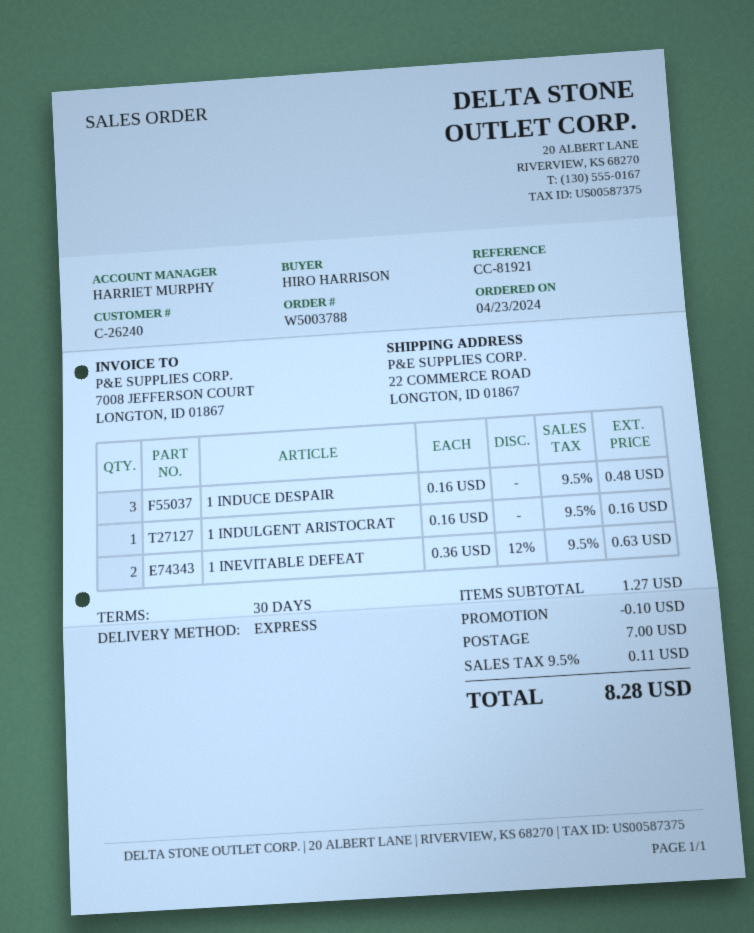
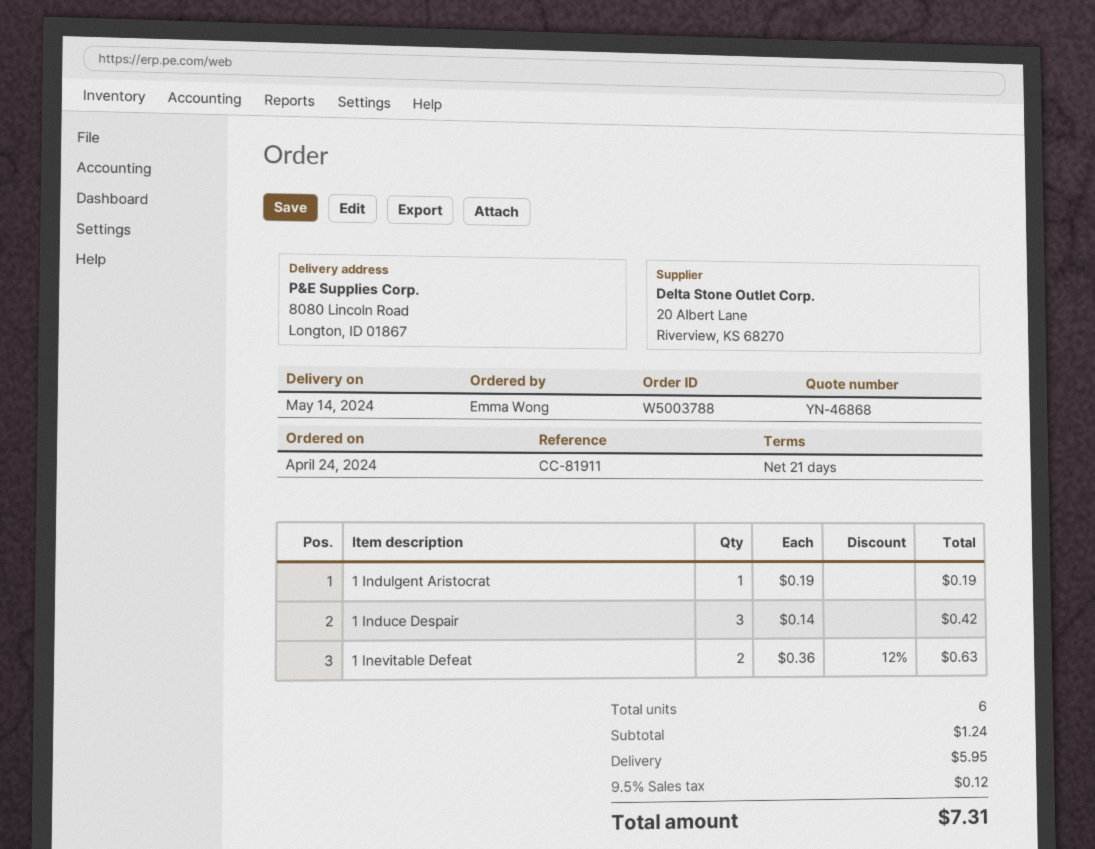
order date: 2024-04-23 -> 2024-04-24
payment terms: 30 days -> 21 days
reference: CC-81921 -> CC-81911
ordered by: HIRO HARRISON -> Emma Wong
ship to: 22 COMMERCE ROAD, LONGTON, ID 01867 -> 8080 Lincoln Road, Longton, ID 01867
1 INDUCE DESPAIR: 3 x 0.16 = 0.48 -> 3 x 0.14 = 0.42
1 INDULGENT ARISTOCRAT: 1 x 0.16 = 0.16 -> 1 x 0.19 = 0.19
subtotal: 1.27 -> 1.24
discount: 0.10 -> none
shipping: 7.00 -> 5.95
tax: 9.5% = 0.11 -> 9.5% = 0.12
total: 8.28 -> 7.31

